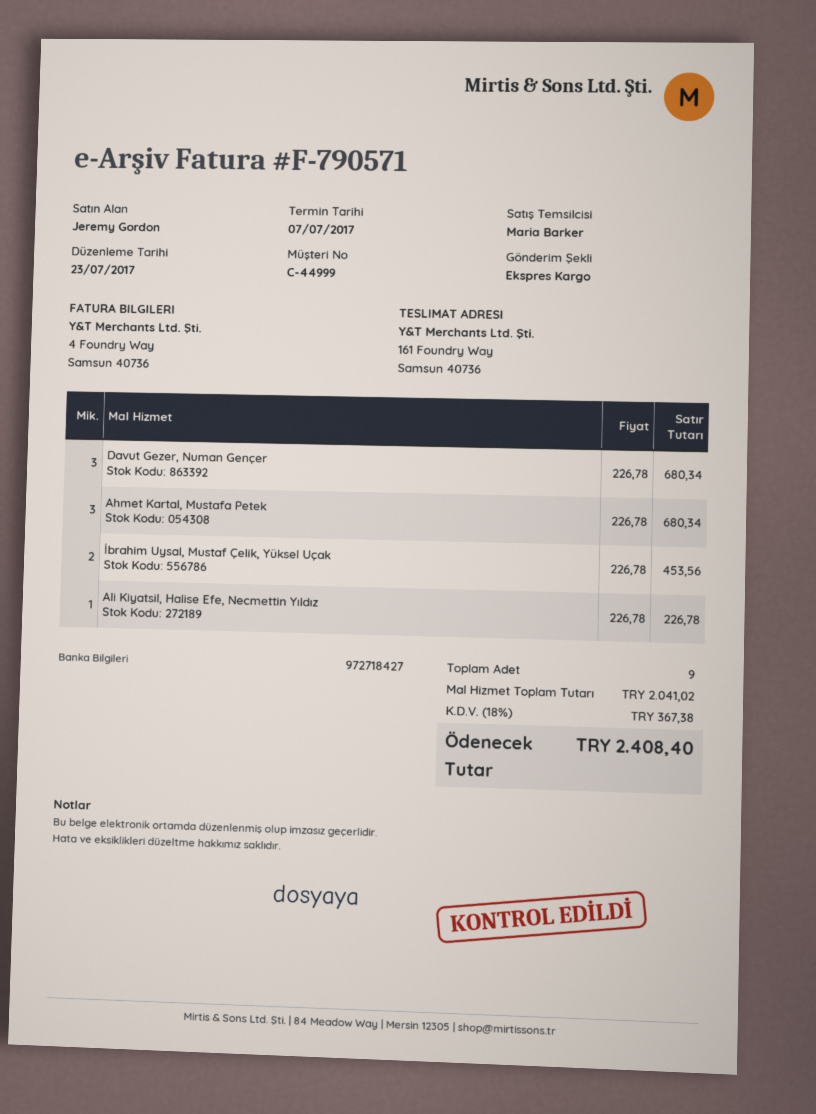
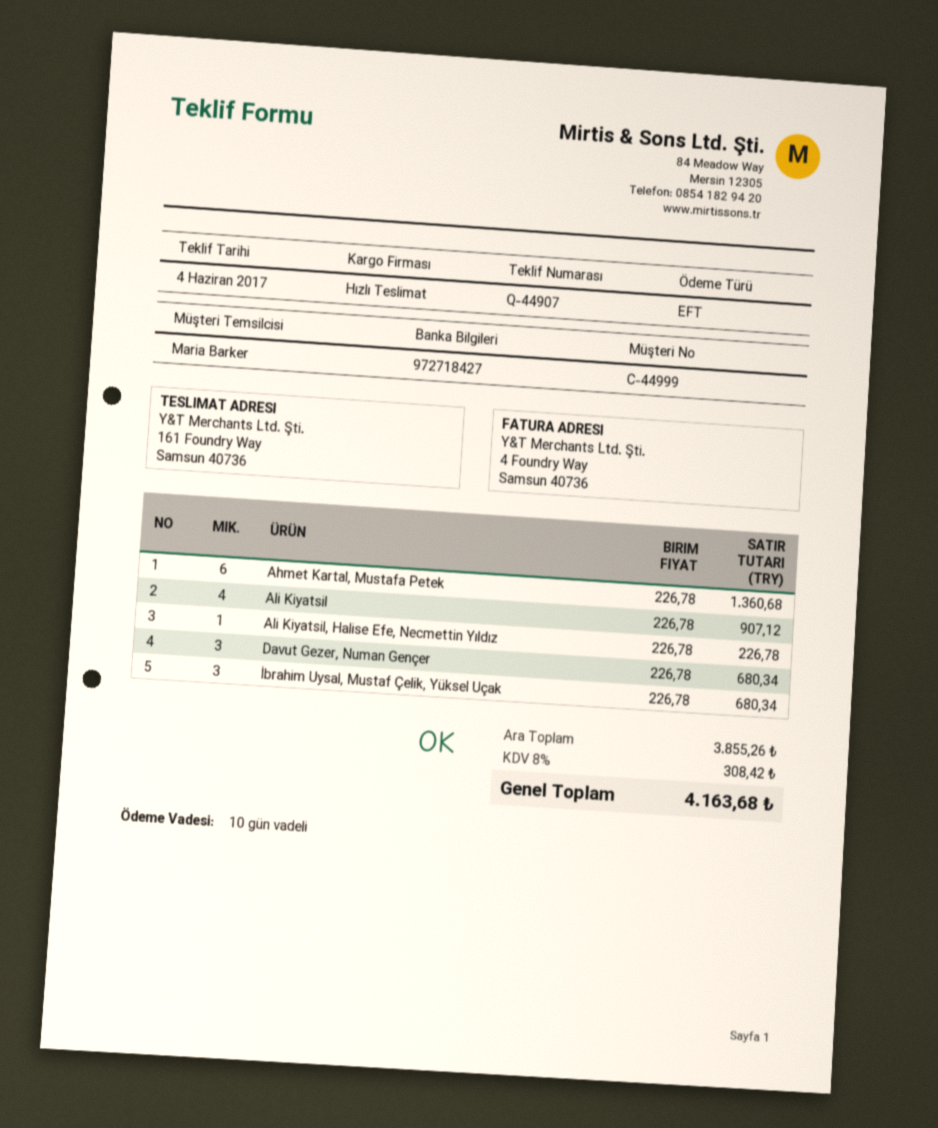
Ahmet Kartal, Mustafa Petek: 3 x 226.78 = 680.34 -> 6 x 226.78 = 1360.68
İbrahim Uysal, Mustaf Çelik, Yüksel Uçak: 2 x 226.78 = 453.56 -> 3 x 226.78 = 680.34
Ali Kiyatsil: none -> 4 x 226.78 = 907.12
subtotal: 2041.02 -> 3855.26
tax: 18% = 367.38 -> 8% = 308.42
total: 2408.40 -> 4163.68

